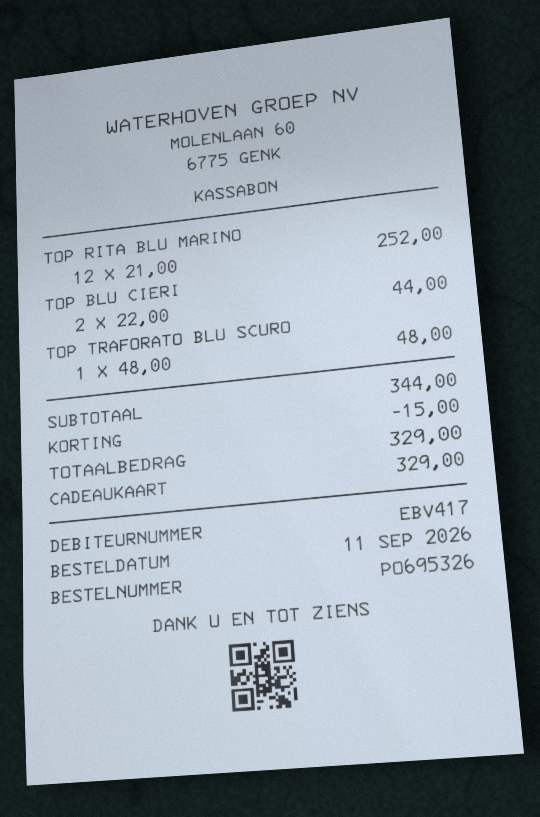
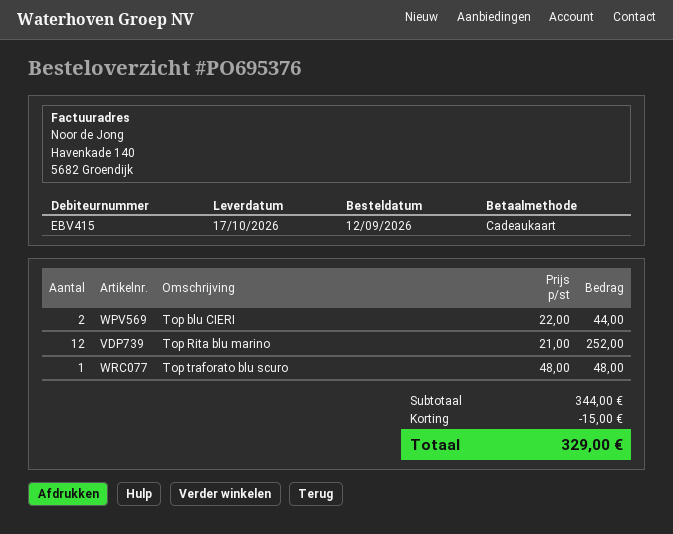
order number: PO695326 -> PO695376
order date: 2026-09-11 -> 2026-09-12
customer number: EBV417 -> EBV415

